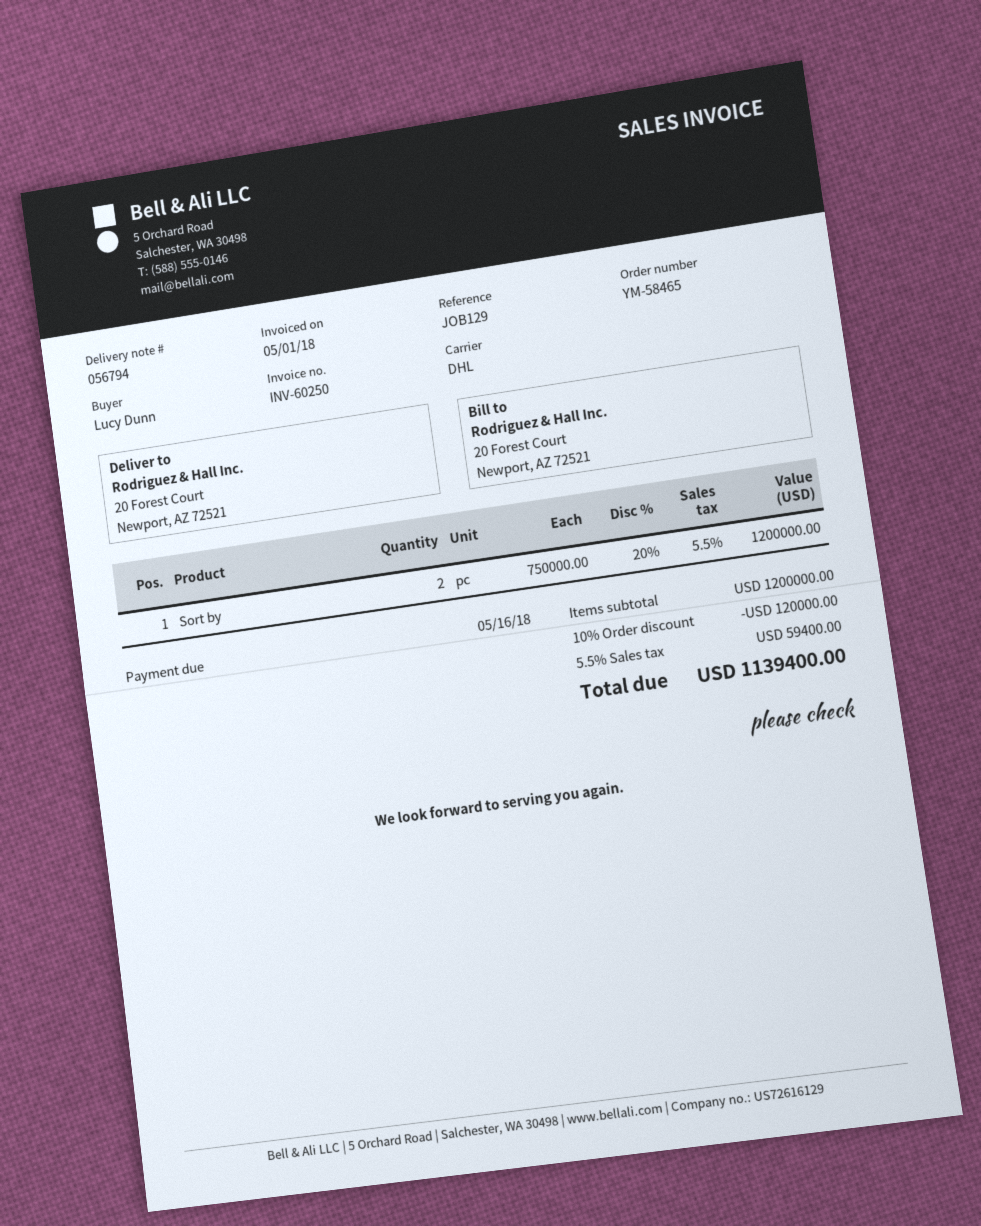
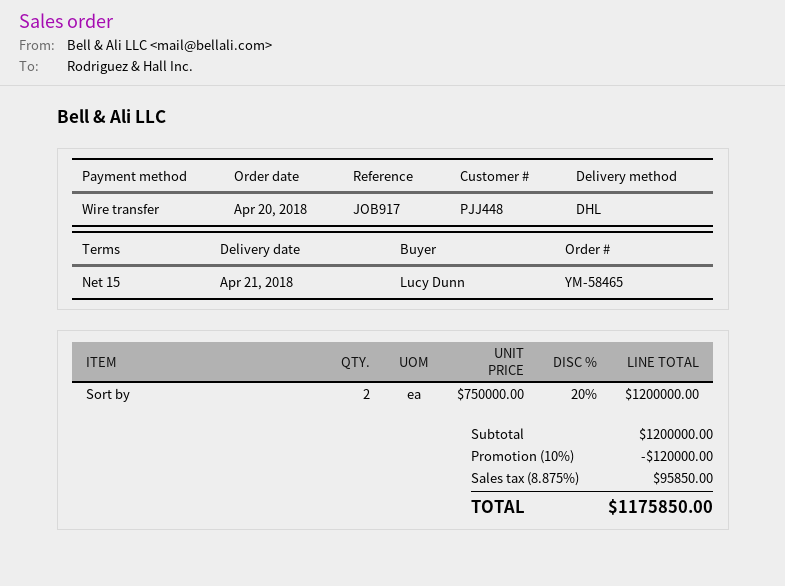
reference: JOB129 -> JOB917
tax: 5.5% = 59400.00 -> 8.875% = 95850.00
total: 1139400.00 -> 1175850.00

